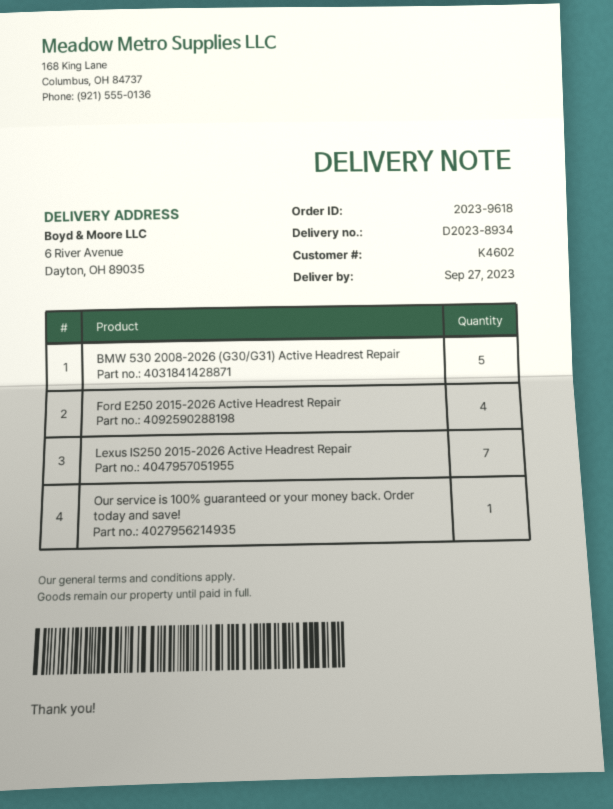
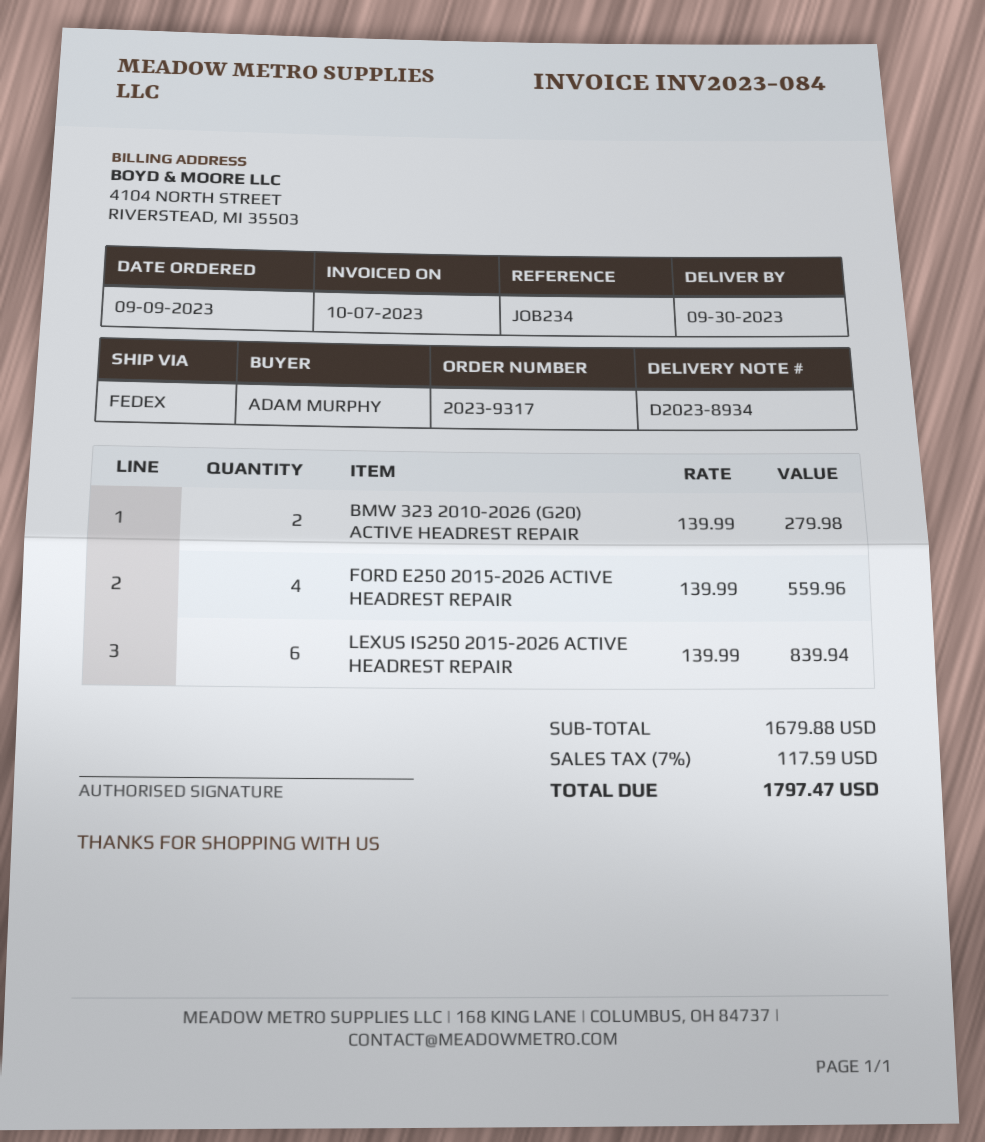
order number: 2023-9618 -> 2023-9317
delivery date: 2023-09-27 -> 2023-09-30
BMW 530 2008-2026 (G30/G31) Active Headrest Repair: 5 -> none
Lexus IS250 2015-2026 Active Headrest Repair: 7 -> 6
Our service is 100% guaranteed or your money back. Order today and save!: 1 -> none
BMW 323 2010-2026 (G20) ACTIVE HEADREST REPAIR: none -> 2

